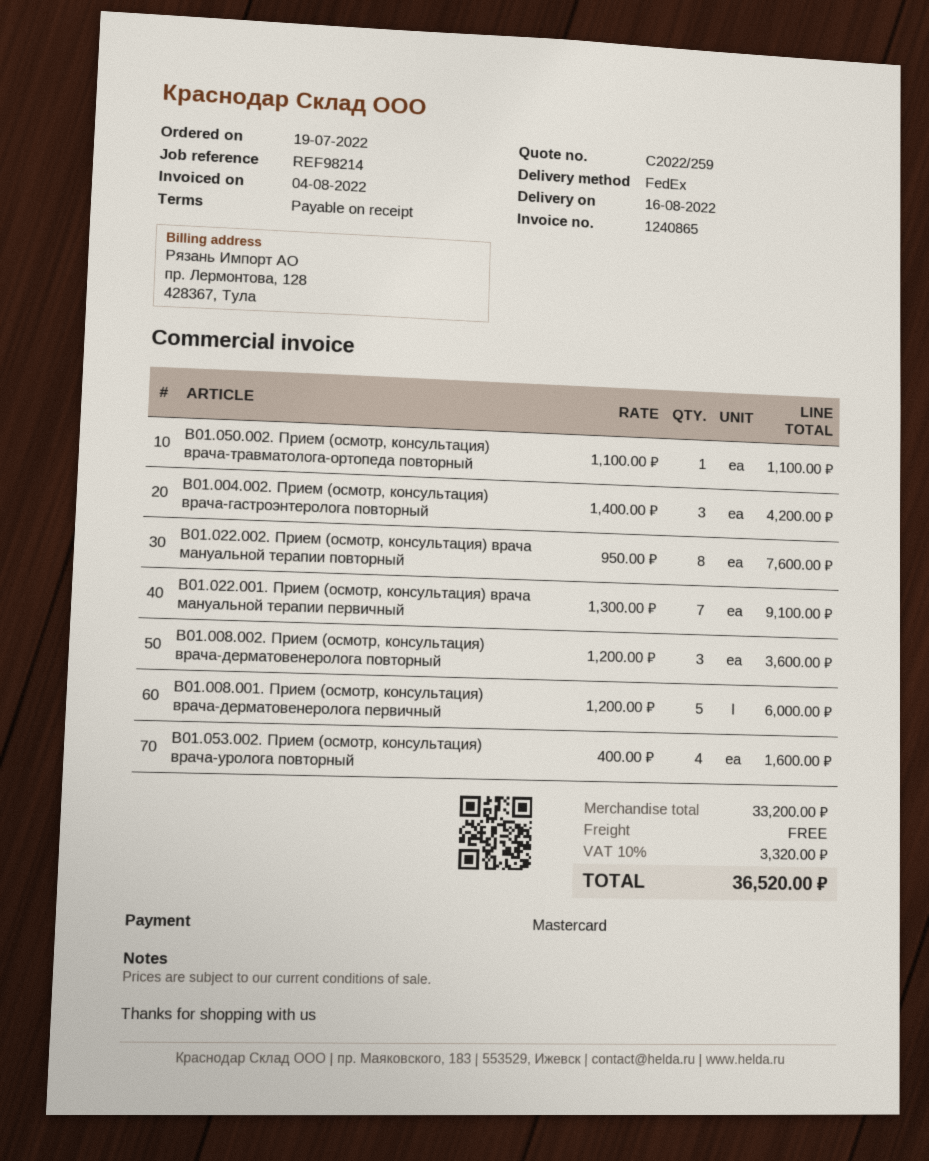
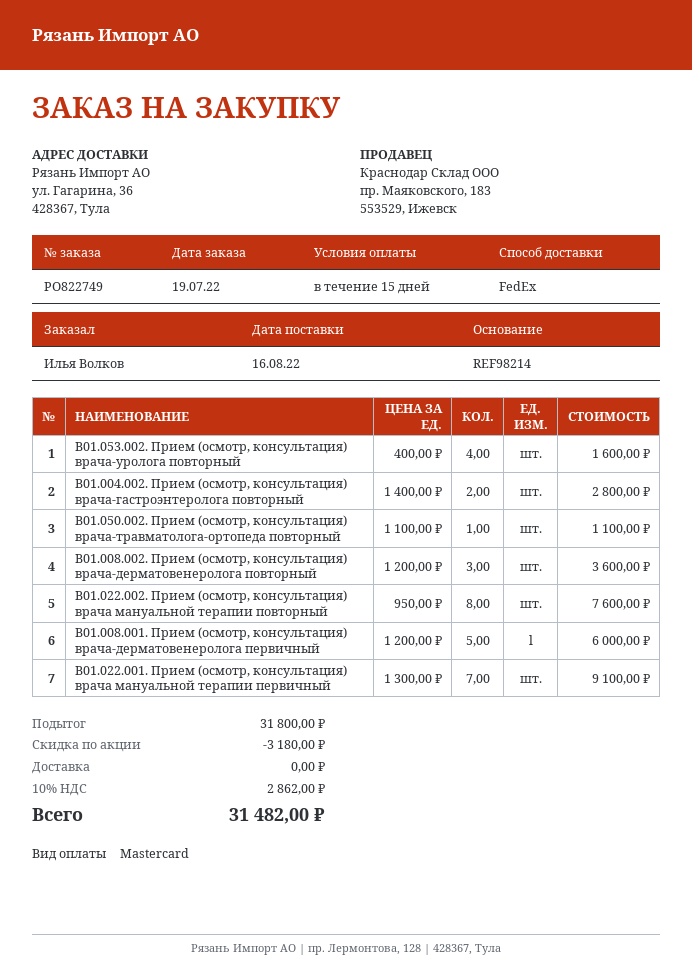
payment terms: on receipt -> 15 days
B01.004.002. Прием (осмотр, консультация) врача-гастроэнтеролога повторный: 3 x 1400.00 = 4200.00 -> 2 x 1400.00 = 2800.00
subtotal: 33200.00 -> 31800.00
discount: none -> 3180.00
tax: 10% = 3320.00 -> 10% = 2862.00
total: 36520.00 -> 31482.00

